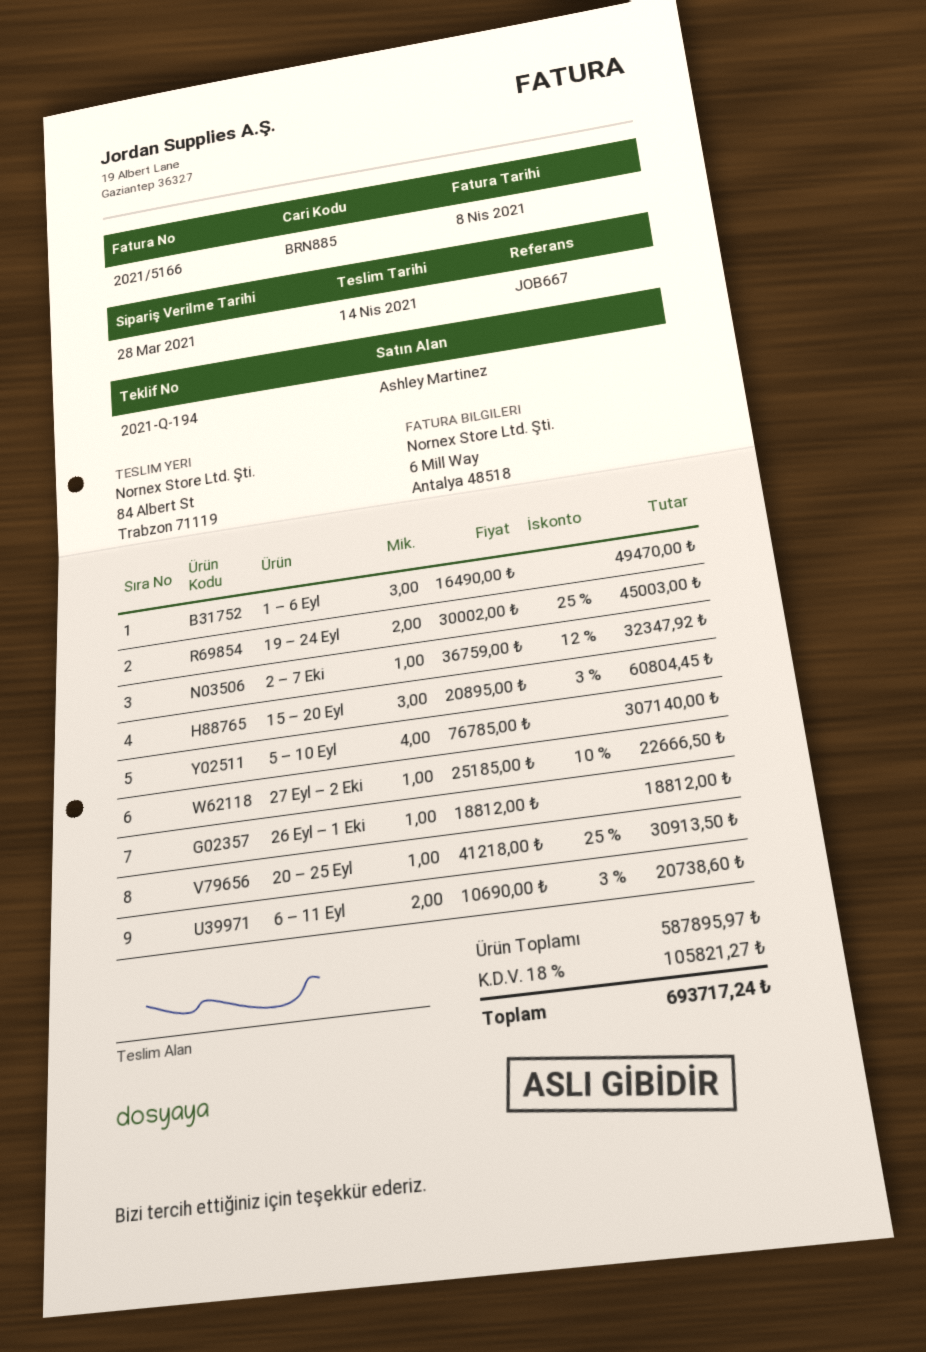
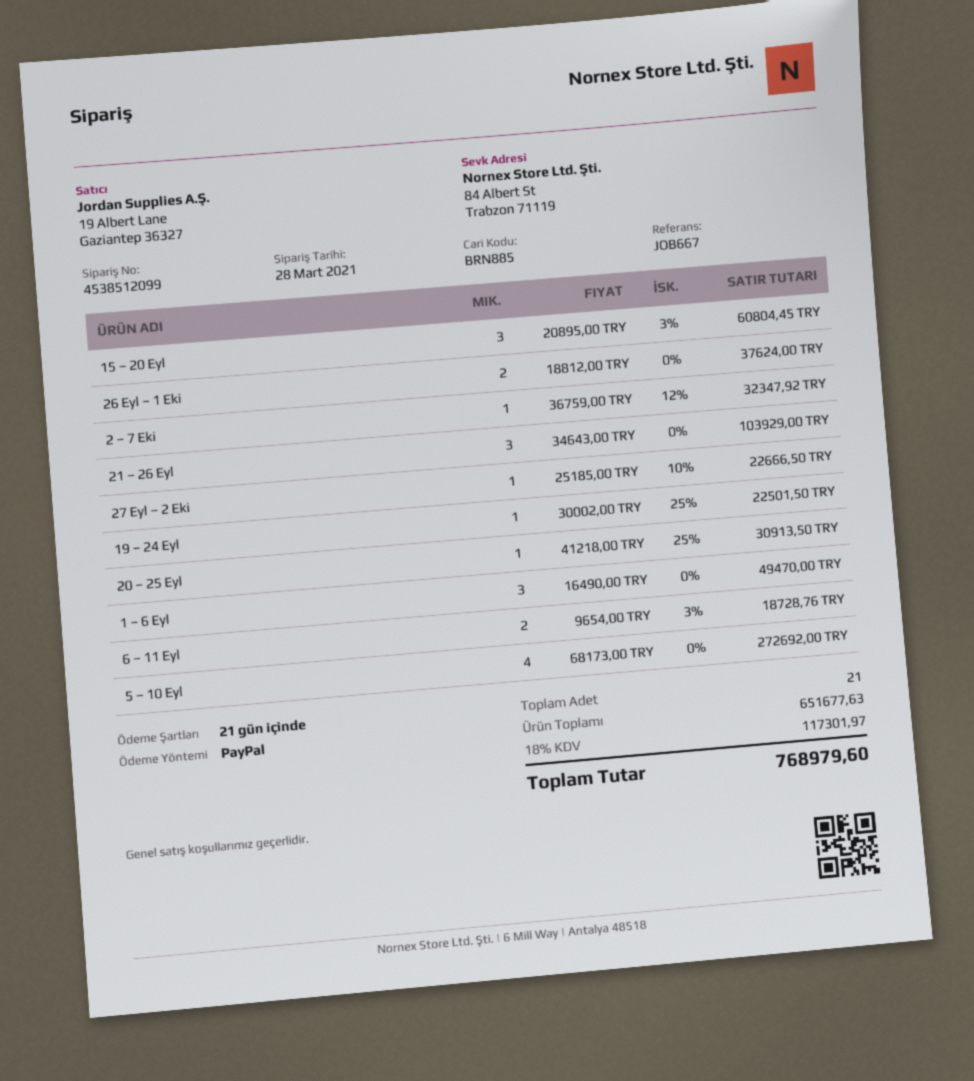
19 – 24 Eyl: 2 x 30002.00 - 25% = 45003.00 -> 1 x 30002.00 - 25% = 22501.50
5 – 10 Eyl: 4 x 76785.00 = 307140.00 -> 4 x 68173.00 = 272692.00
26 Eyl – 1 Eki: 1 x 18812.00 = 18812.00 -> 2 x 18812.00 = 37624.00
6 – 11 Eyl: 2 x 10690.00 - 3% = 20738.60 -> 2 x 9654.00 - 3% = 18728.76
21 – 26 Eyl: none -> 3 x 34643.00 = 103929.00
subtotal: 587895.97 -> 651677.63
tax: 18% = 105821.27 -> 18% = 117301.97
total: 693717.24 -> 768979.60

